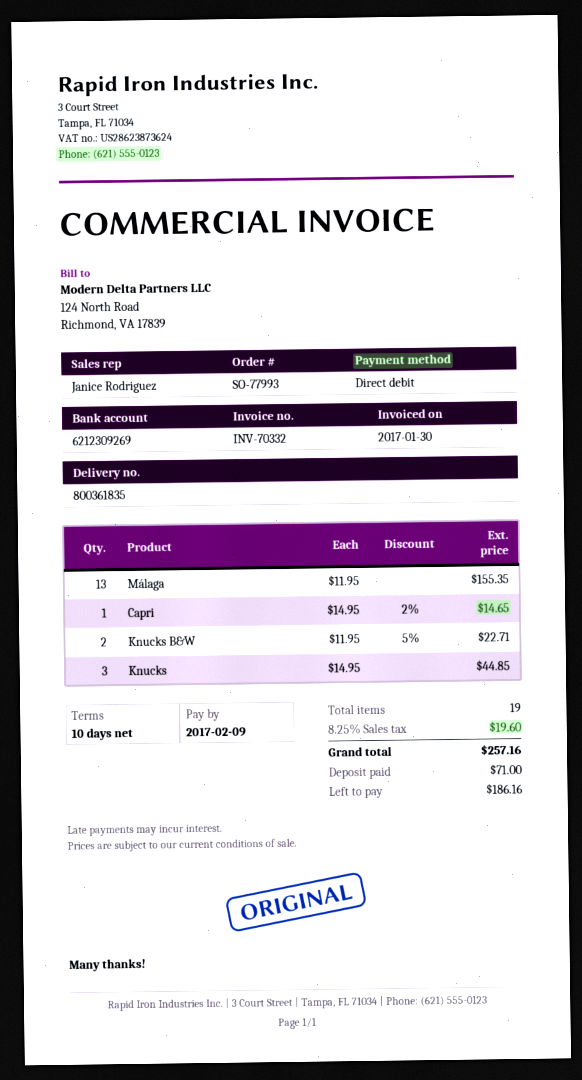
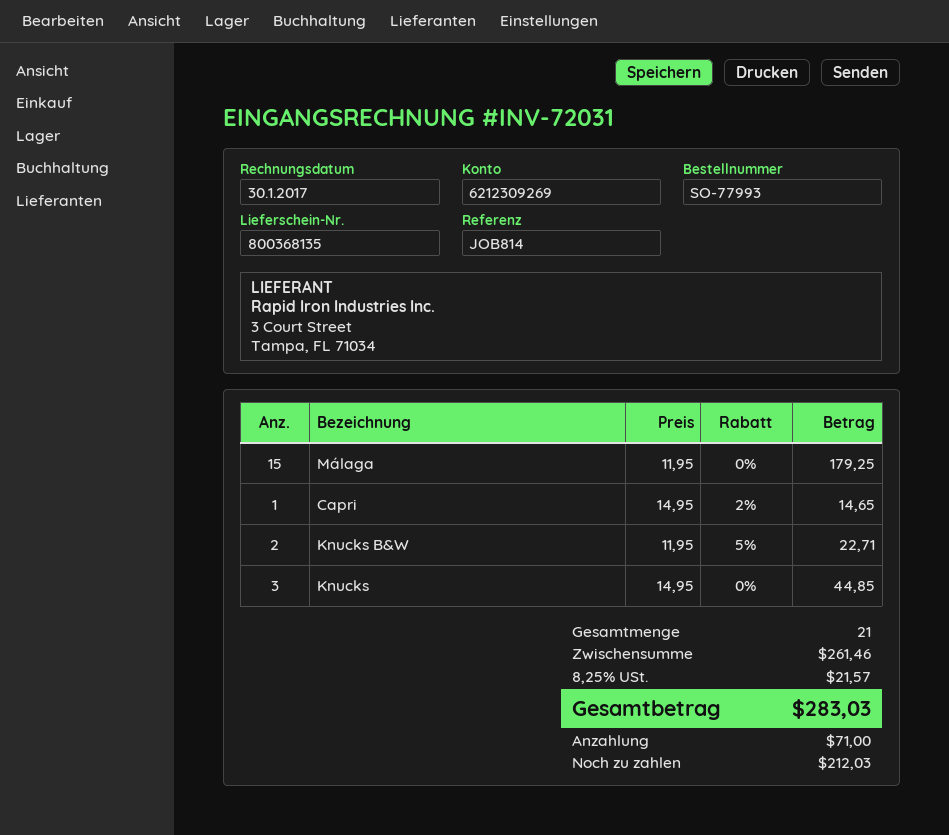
delivery note number: 800361835 -> 800368135
invoice number: INV-70332 -> INV-72031
Málaga: 13 x 11.95 = 155.35 -> 15 x 11.95 = 179.25
total quantity: 19 -> 21
tax: 8.25% = 19.60 -> 8.25% = 21.57
total: 257.16 -> 283.03
balance: 186.16 -> 212.03

